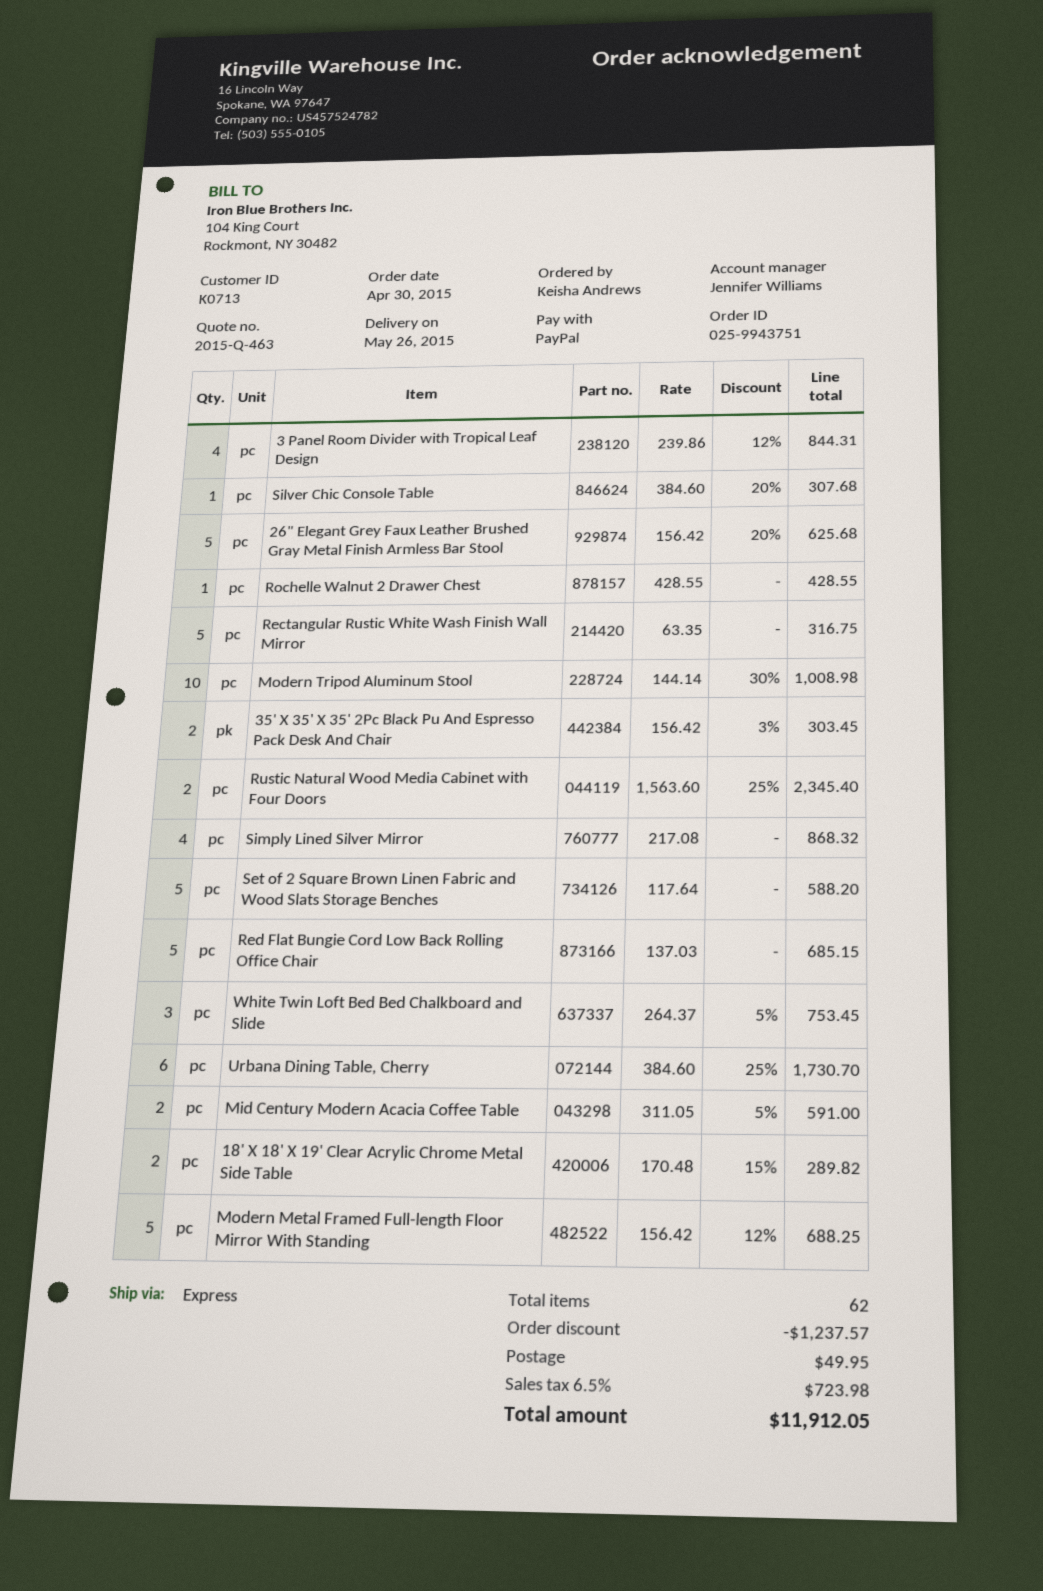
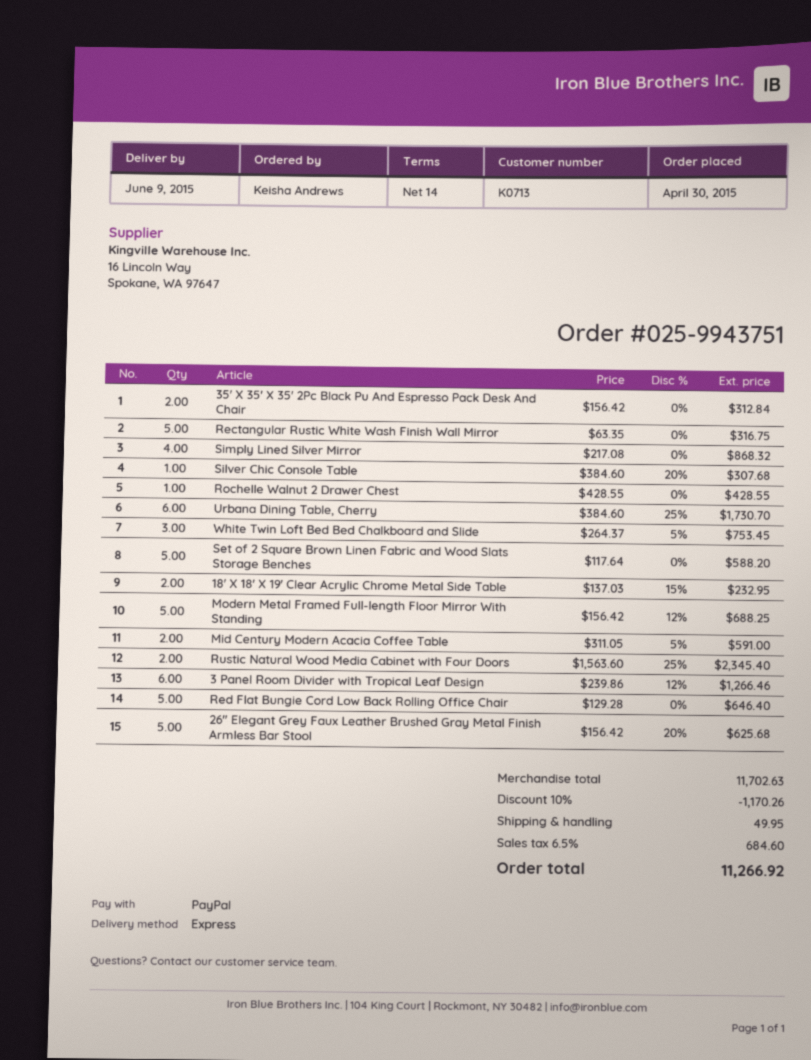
delivery date: 2015-05-26 -> 2015-06-09
3 Panel Room Divider with Tropical Leaf Design: 4 x 239.86 - 12% = 844.31 -> 6 x 239.86 - 12% = 1266.46
Modern Tripod Aluminum Stool: 10 x 144.14 - 30% = 1008.98 -> none
35' X 35' X 35' 2Pc Black Pu And Espresso Pack Desk And Chair: 2 x 156.42 - 3% = 303.45 -> 2 x 156.42 = 312.84
Red Flat Bungie Cord Low Back Rolling Office Chair: 5 x 137.03 = 685.15 -> 5 x 129.28 = 646.40
18' X 18' X 19' Clear Acrylic Chrome Metal Side Table: 2 x 170.48 - 15% = 289.82 -> 2 x 137.03 - 15% = 232.95
discount: 1237.57 -> 1170.26
tax: 6.5% = 723.98 -> 6.5% = 684.60
total: 11912.05 -> 11266.92

